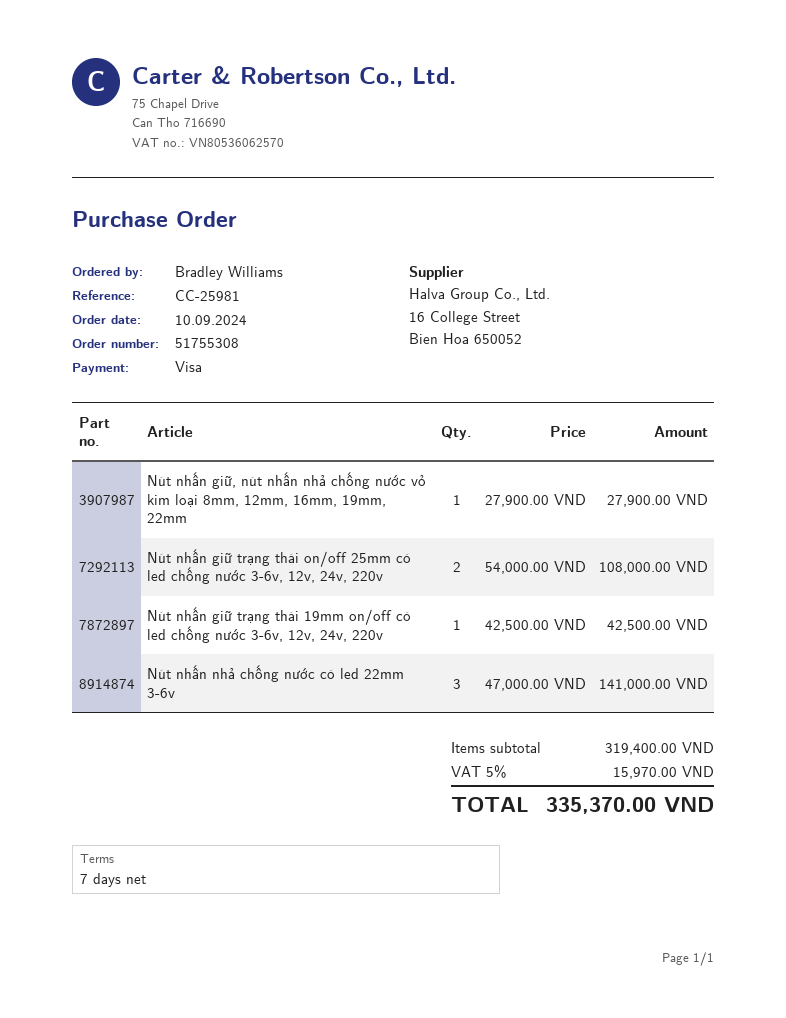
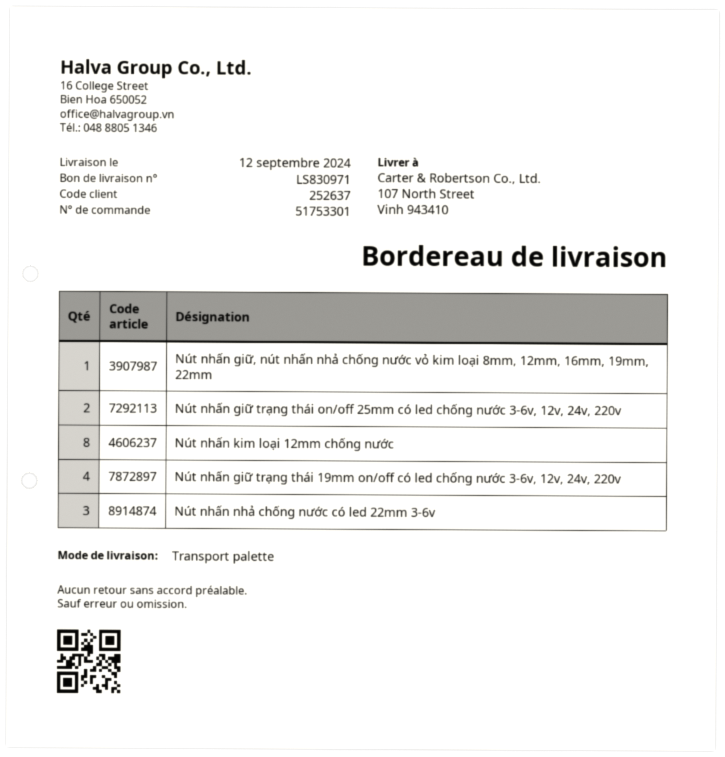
order number: 51755308 -> 51753301
Nút nhấn giữ trạng thái 19mm on/off có led chống nước 3-6v, 12v, 24v, 220v: 1 -> 4
Nút nhấn kim loại 12mm chống nước: none -> 8

